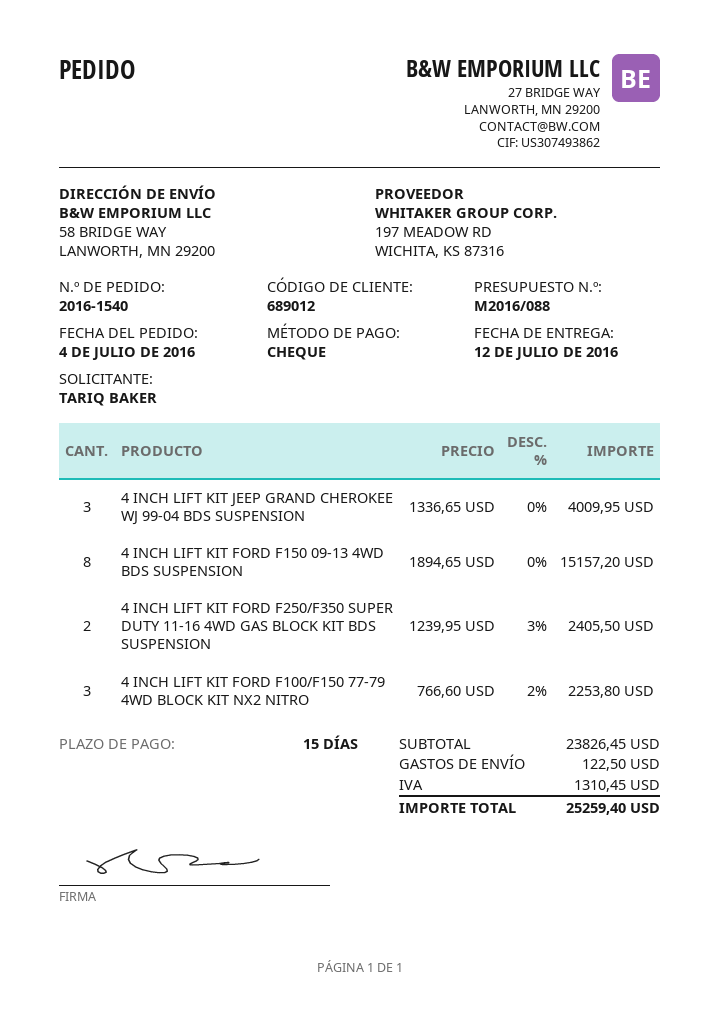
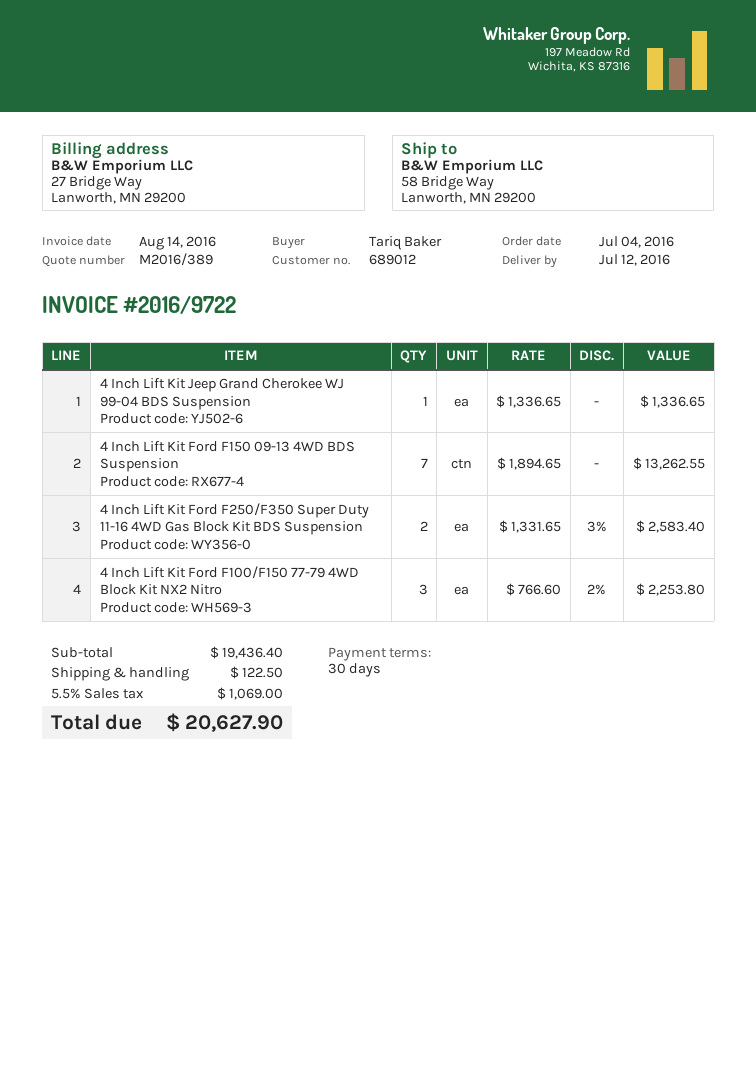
quote number: M2016/088 -> M2016/389
payment terms: 15 days -> 30 days
4 INCH LIFT KIT JEEP GRAND CHEROKEE WJ 99-04 BDS SUSPENSION: 3 x 1336.65 = 4009.95 -> 1 x 1336.65 = 1336.65
4 INCH LIFT KIT FORD F150 09-13 4WD BDS SUSPENSION: 8 x 1894.65 = 15157.20 -> 7 x 1894.65 = 13262.55
4 INCH LIFT KIT FORD F250/F350 SUPER DUTY 11-16 4WD GAS BLOCK KIT BDS SUSPENSION: 2 x 1239.95 - 3% = 2405.50 -> 2 x 1331.65 - 3% = 2583.40
subtotal: 23826.45 -> 19436.40
tax: 1310.45 -> 1069.00
total: 25259.40 -> 20627.90

